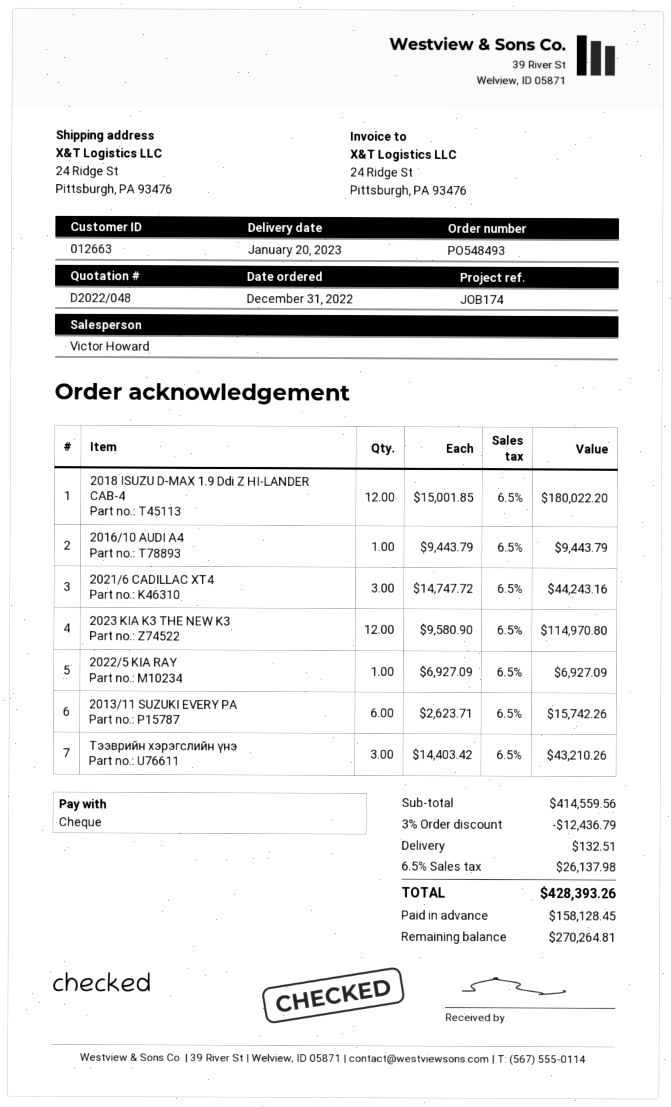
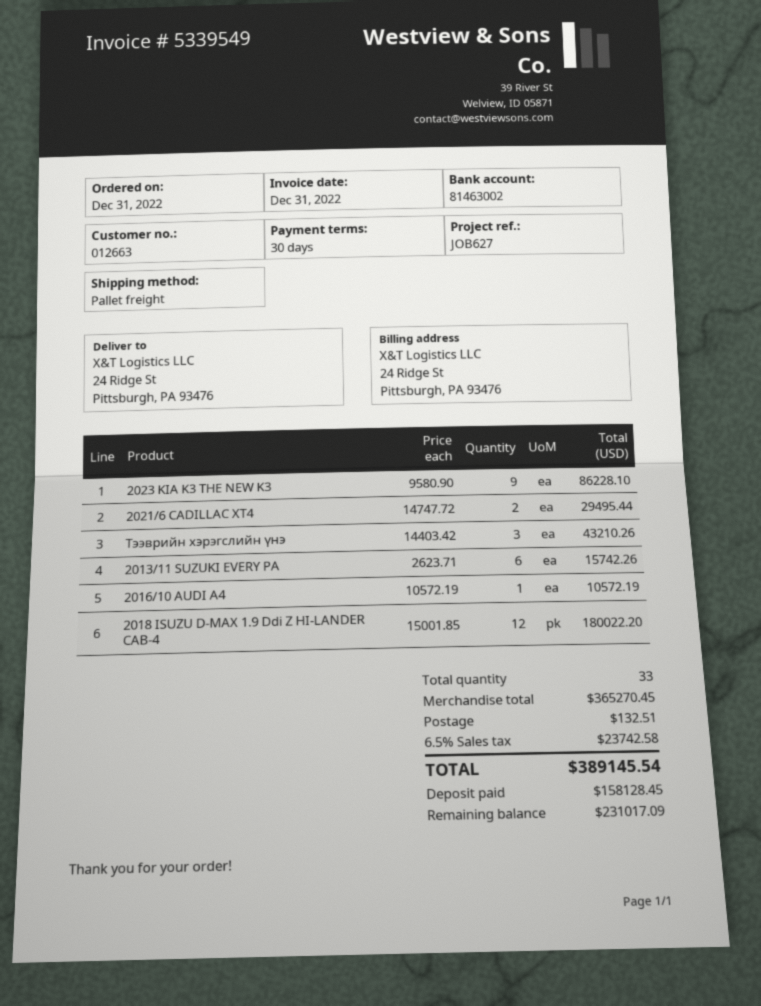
reference: JOB174 -> JOB627
2016/10 AUDI A4: 1 x 9443.79 = 9443.79 -> 1 x 10572.19 = 10572.19
2021/6 CADILLAC XT4: 3 x 14747.72 = 44243.16 -> 2 x 14747.72 = 29495.44
2023 KIA K3 THE NEW K3: 12 x 9580.90 = 114970.80 -> 9 x 9580.90 = 86228.10
2022/5 KIA RAY: 1 x 6927.09 = 6927.09 -> none
subtotal: 414559.56 -> 365270.45
discount: 3% = 12436.79 -> none
tax: 6.5% = 26137.98 -> 6.5% = 23742.58
total: 428393.26 -> 389145.54
balance: 270264.81 -> 231017.09

